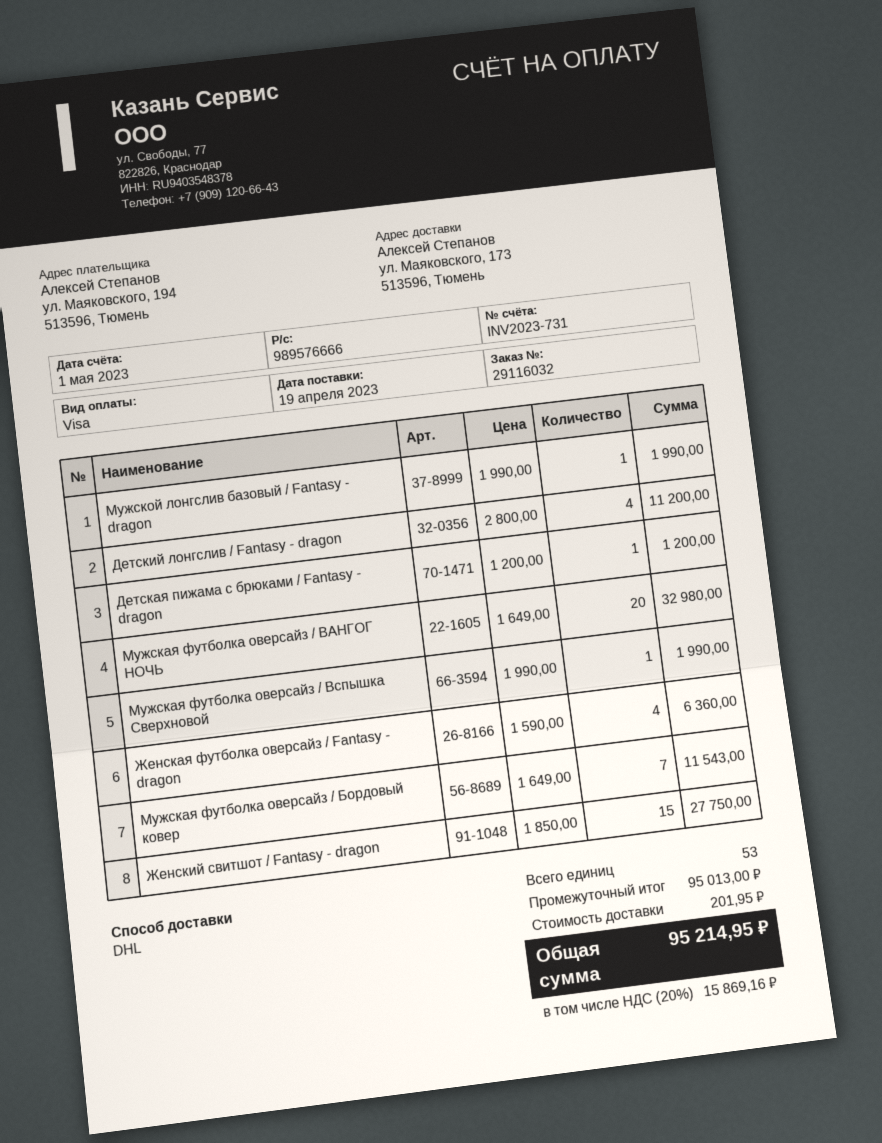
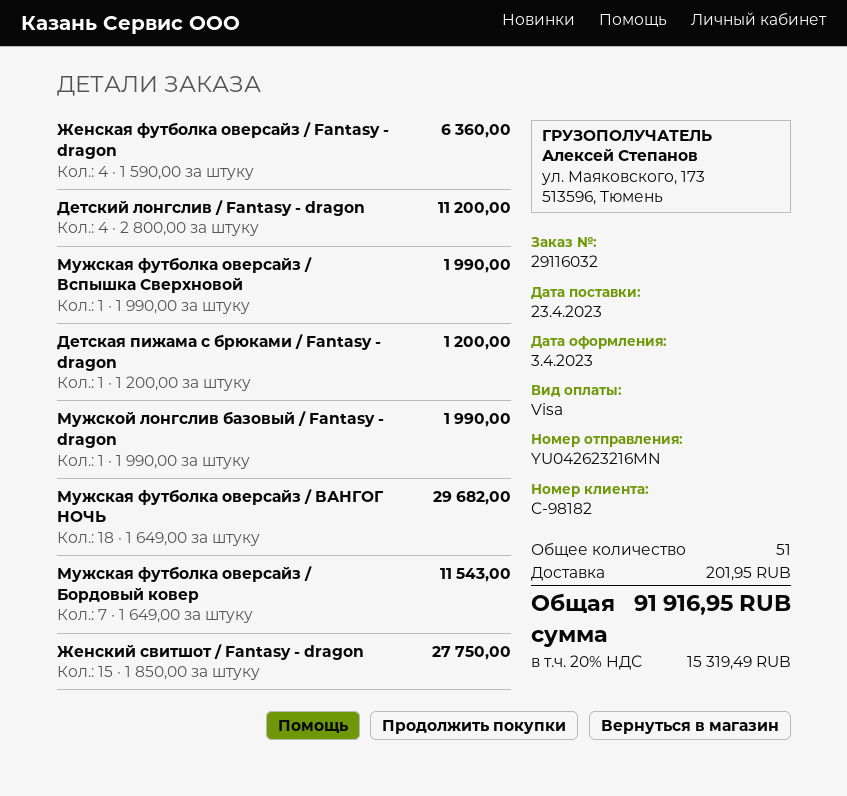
delivery date: 2023-04-19 -> 2023-04-23
Мужская футболка оверсайз / ВАНГОГ НОЧЬ: 20 x 1649.00 = 32980.00 -> 18 x 1649.00 = 29682.00
total quantity: 53 -> 51
tax: 20% = 15869.16 -> 20% = 15319.49
total: 95214.95 -> 91916.95

